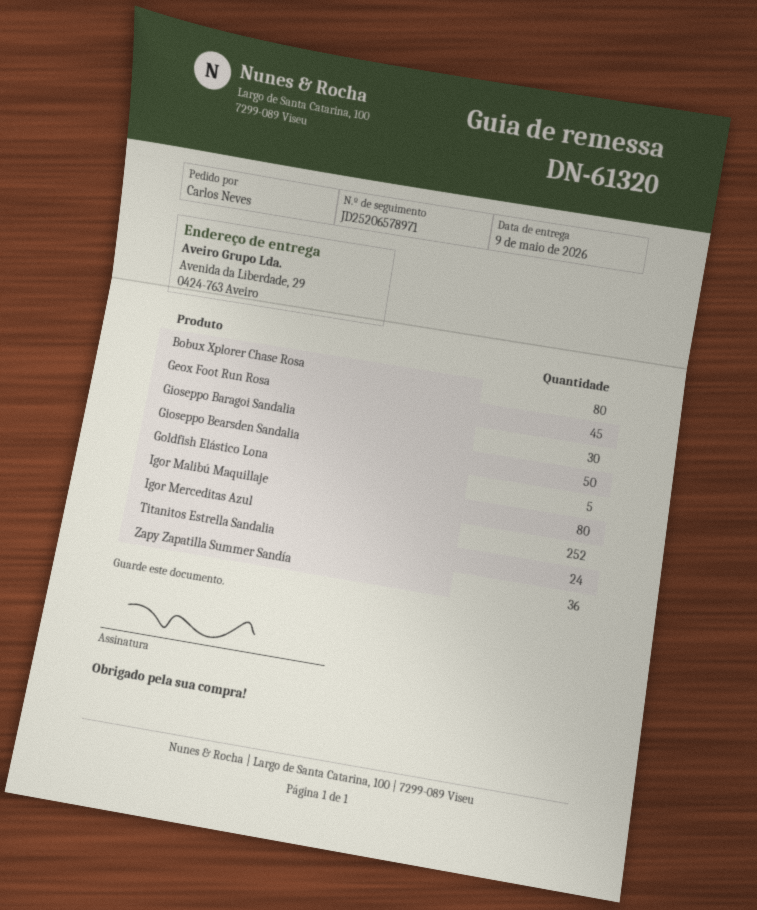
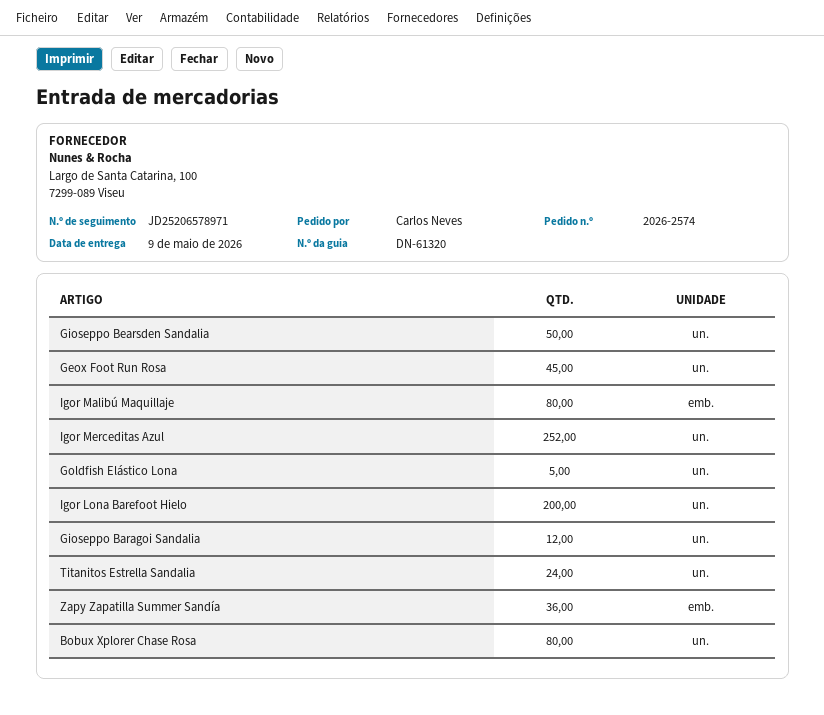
Gioseppo Baragoi Sandalia: 30 -> 12
Igor Lona Barefoot Hielo: none -> 200

